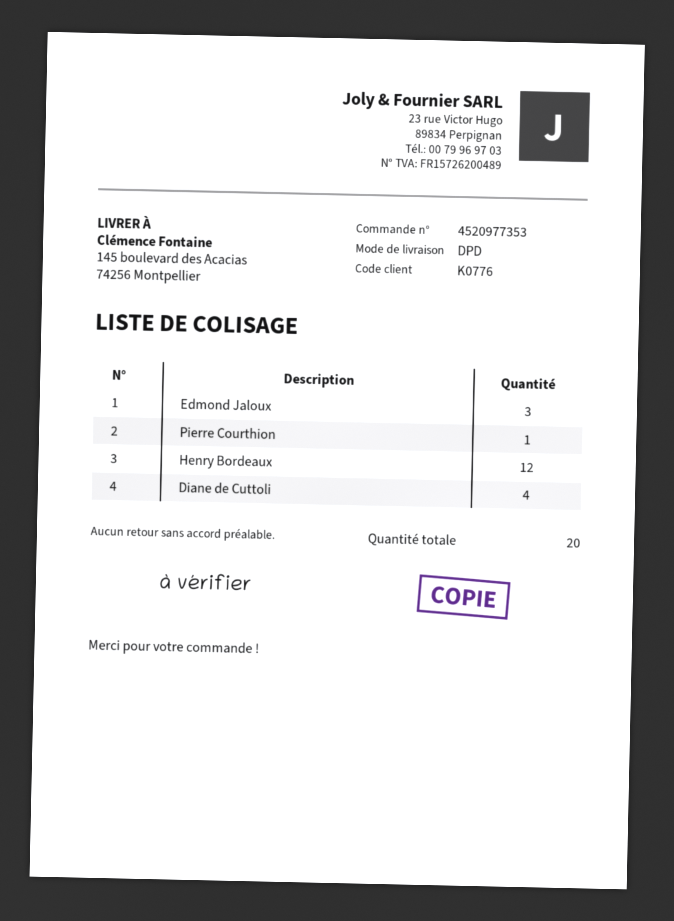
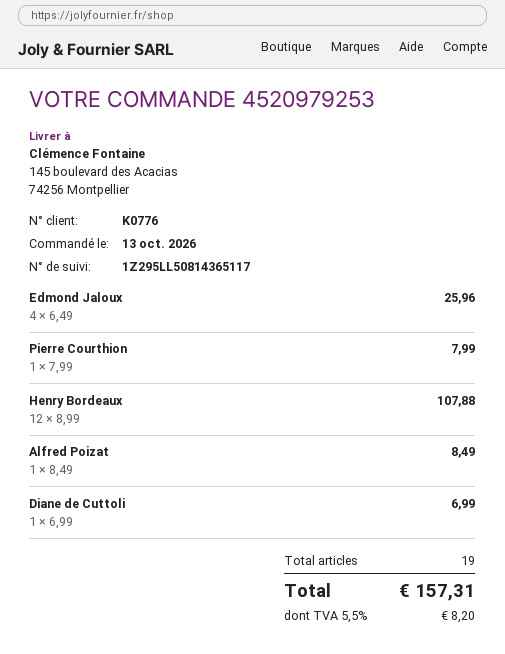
order number: 4520977353 -> 4520979253
Edmond Jaloux: 3 -> 4
Diane de Cuttoli: 4 -> 1
Alfred Poizat: none -> 1
total quantity: 20 -> 19

